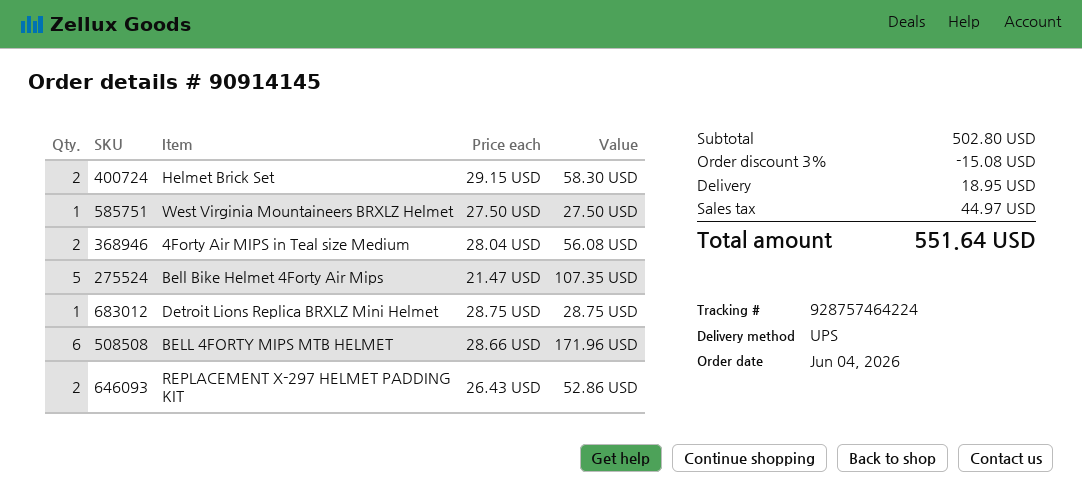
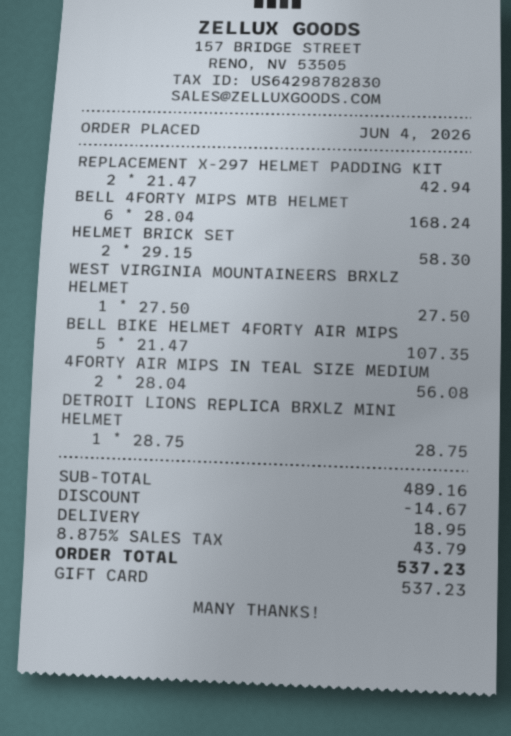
BELL 4FORTY MIPS MTB HELMET: 6 x 28.66 = 171.96 -> 6 x 28.04 = 168.24
REPLACEMENT X-297 HELMET PADDING KIT: 2 x 26.43 = 52.86 -> 2 x 21.47 = 42.94
subtotal: 502.80 -> 489.16
discount: 15.08 -> 14.67
tax: 44.97 -> 43.79
total: 551.64 -> 537.23

